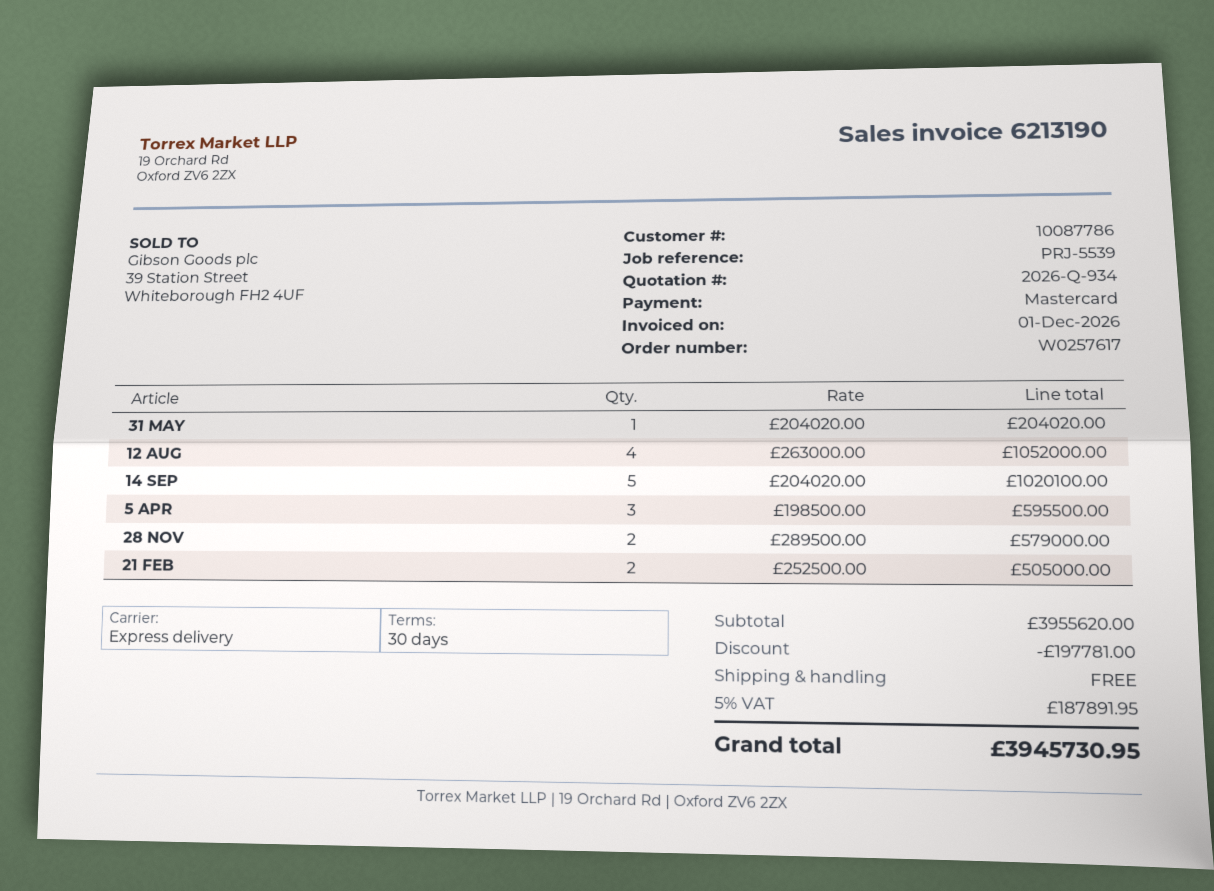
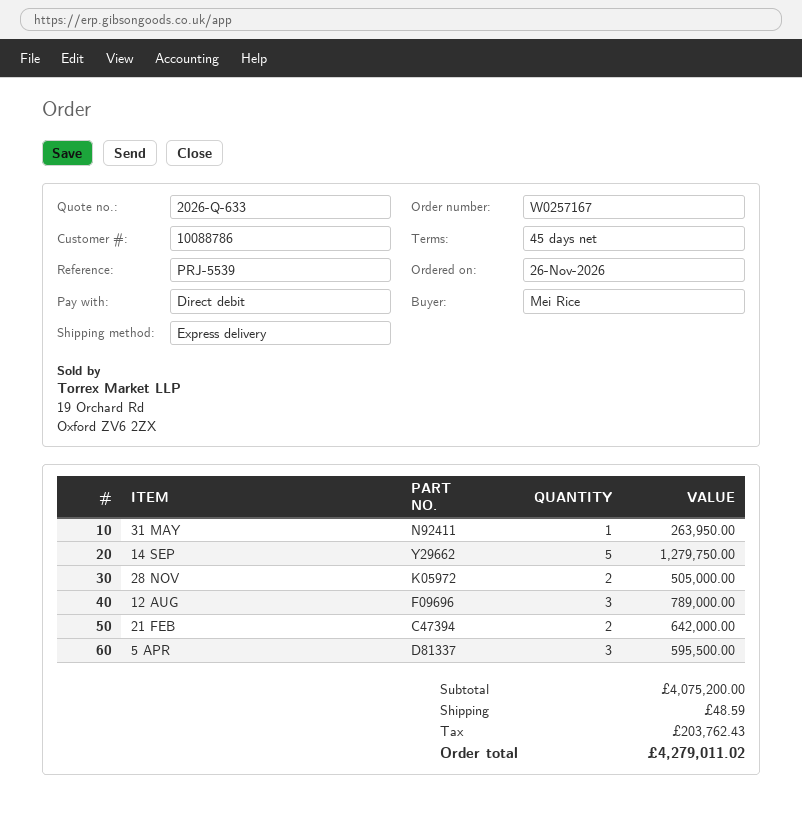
quote number: 2026-Q-934 -> 2026-Q-633
order number: W0257617 -> W0257167
payment terms: 30 days -> 45 days
customer number: 10087786 -> 10088786
payment method: Mastercard -> direct debit
31 MAY: 1 for 204020.00 -> 1 for 263950.00
12 AUG: 4 for 1052000.00 -> 3 for 789000.00
14 SEP: 5 for 1020100.00 -> 5 for 1279750.00
28 NOV: 2 for 579000.00 -> 2 for 505000.00
21 FEB: 2 for 505000.00 -> 2 for 642000.00
subtotal: 3955620.00 -> 4075200.00
discount: 197781.00 -> none
shipping: 0.00 -> 48.59
tax: 187891.95 -> 203762.43
total: 3945730.95 -> 4279011.02

